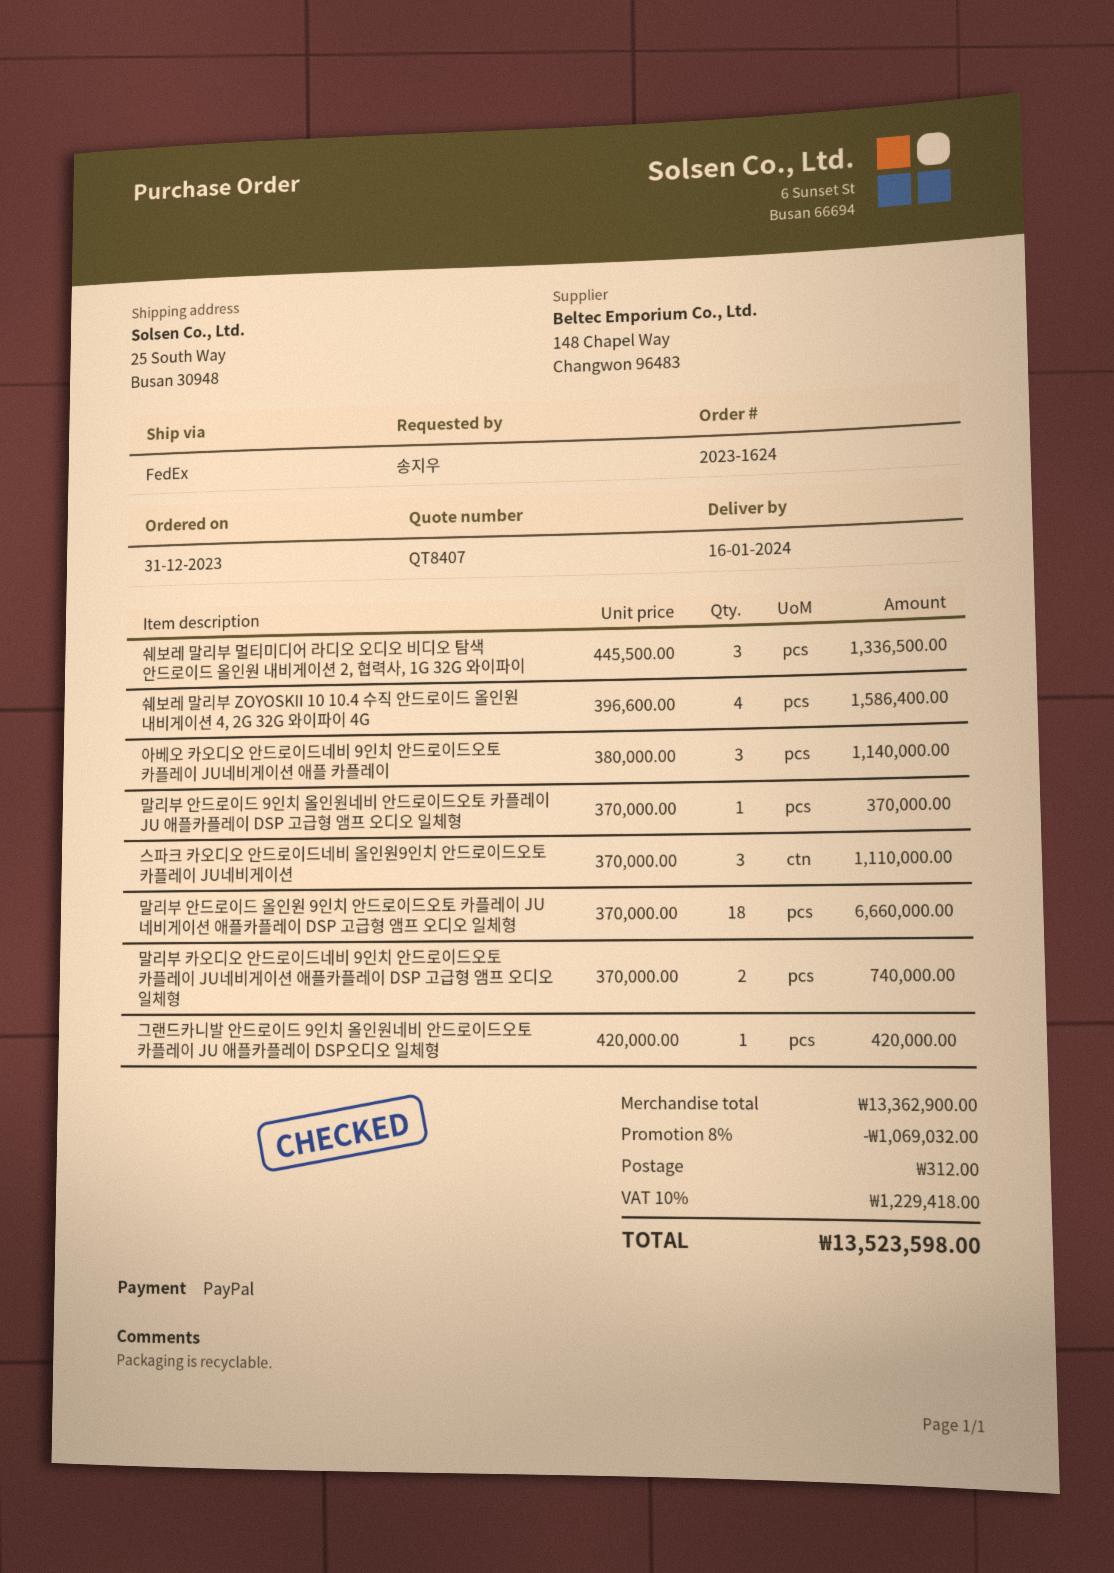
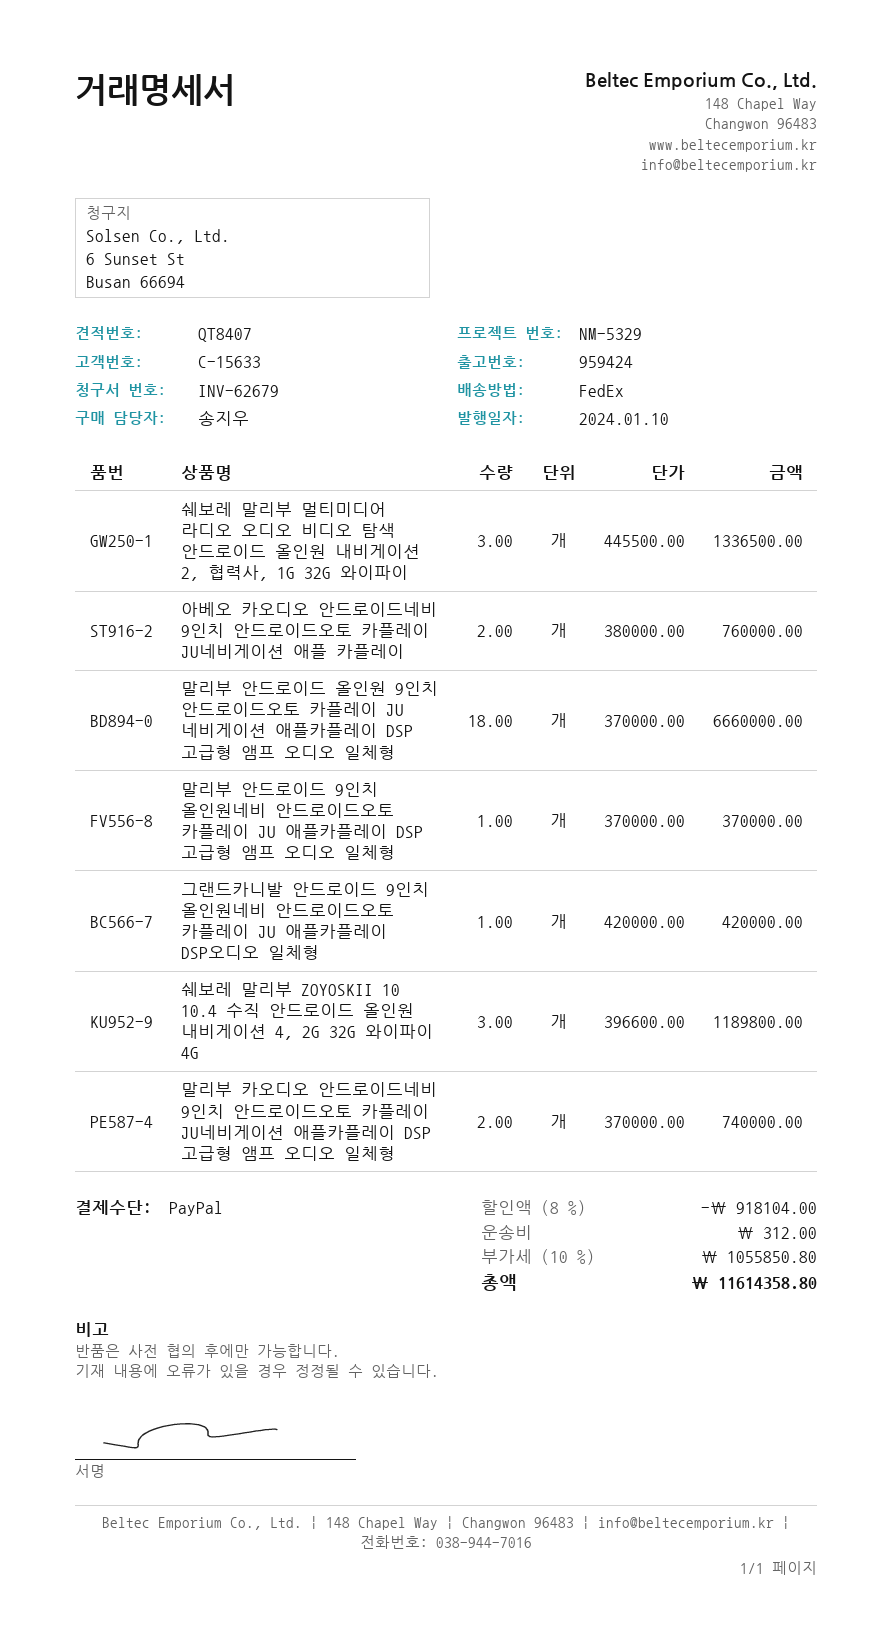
쉐보레 말리부 ZOYOSKII 10 10.4 수직 안드로이드 올인원 내비게이션 4, 2G 32G 와이파이 4G: 4 x 396600.00 = 1586400.00 -> 3 x 396600.00 = 1189800.00
아베오 카오디오 안드로이드네비 9인치 안드로이드오토 카플레이 JU네비게이션 애플 카플레이: 3 x 380000.00 = 1140000.00 -> 2 x 380000.00 = 760000.00
스파크 카오디오 안드로이드네비 올인원9인치 안드로이드오토 카플레이 JU네비게이션: 3 x 370000.00 = 1110000.00 -> none
discount: 8% = 1069032.00 -> 8% = 918104.00
tax: 10% = 1229418.00 -> 10% = 1055850.80
total: 13523598.00 -> 11614358.80

